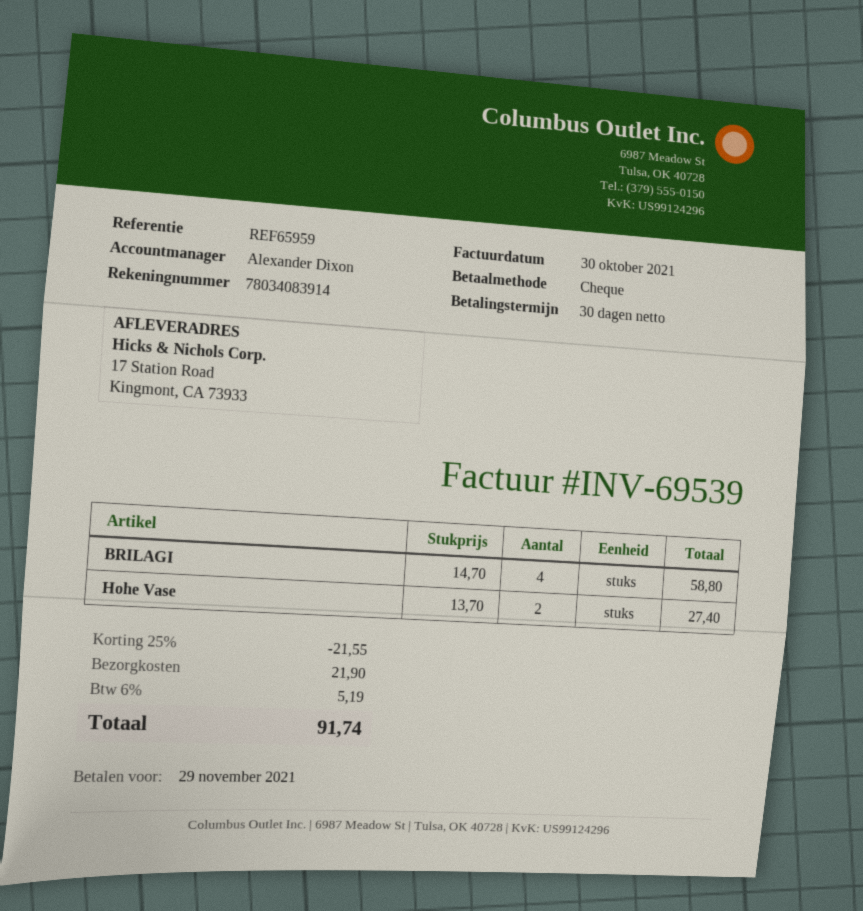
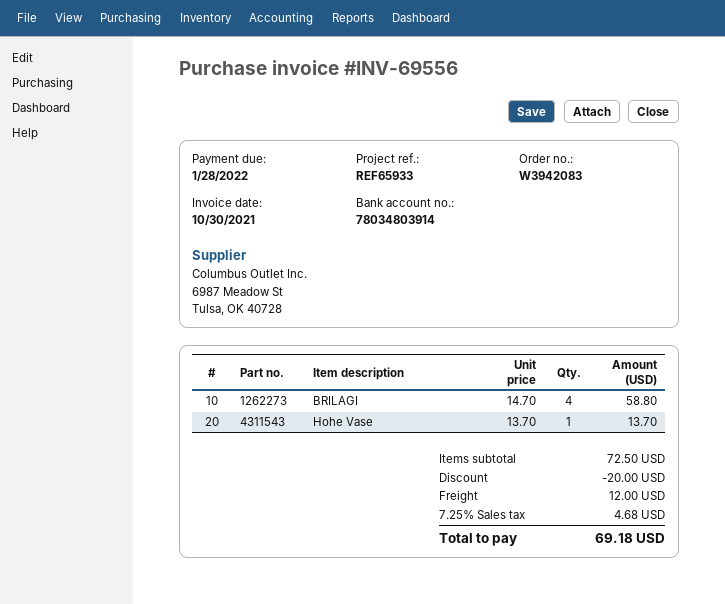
invoice number: INV-69539 -> INV-69556
due date: 2021-11-29 -> 2022-01-28
reference: REF65959 -> REF65933
bank account: 78034083914 -> 78034803914
Hohe Vase: 2 x 13.70 = 27.40 -> 1 x 13.70 = 13.70
discount: 21.55 -> 20.00
shipping: 21.90 -> 12.00
tax: 6% = 5.19 -> 7.25% = 4.68
total: 91.74 -> 69.18

